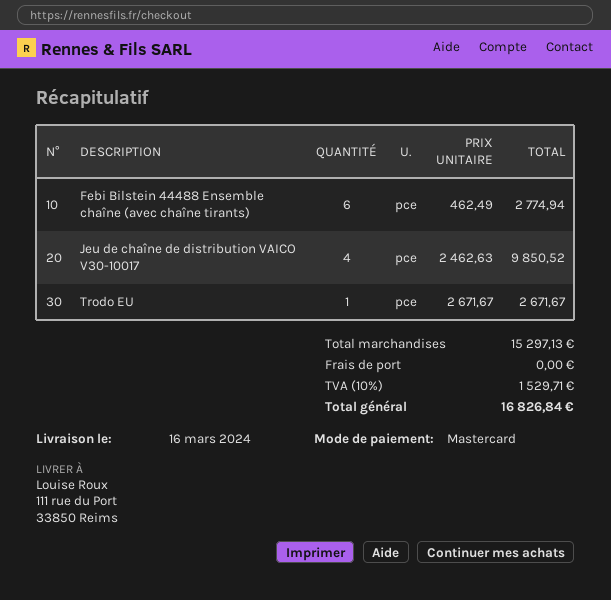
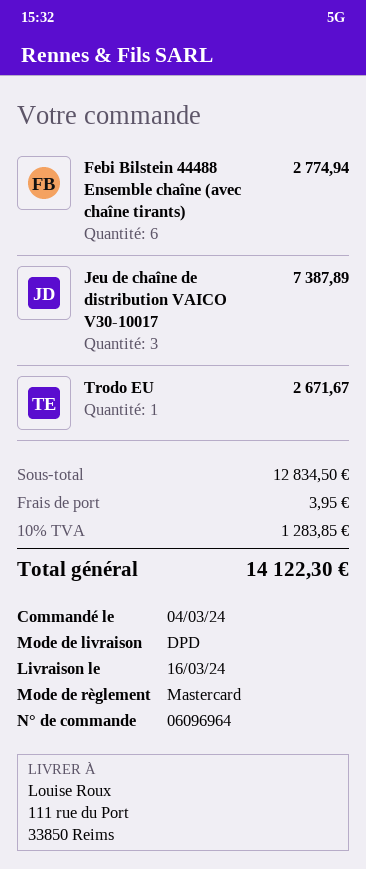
Jeu de chaîne de distribution VAICO V30-10017: 4 for 9850.52 -> 3 for 7387.89
subtotal: 15297.13 -> 12834.50
shipping: 0.00 -> 3.95
tax: 10% = 1529.71 -> 10% = 1283.85
total: 16826.84 -> 14122.30

